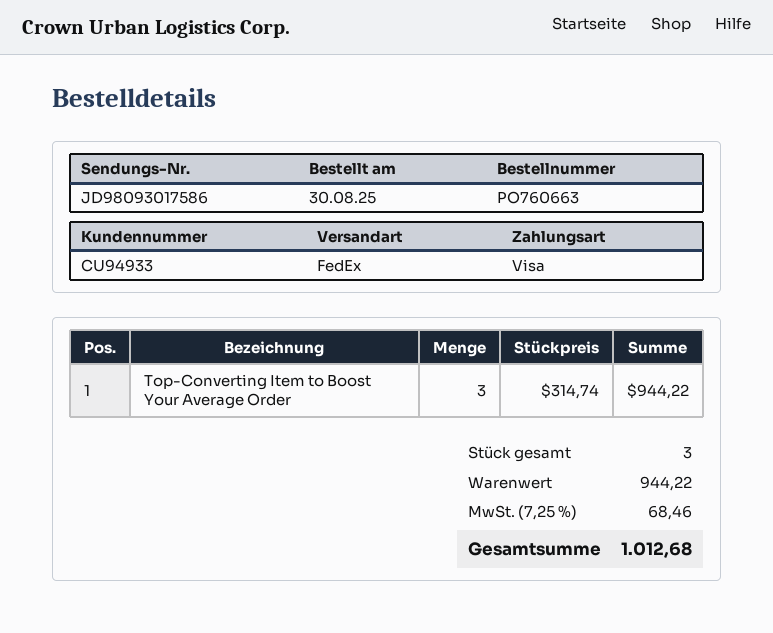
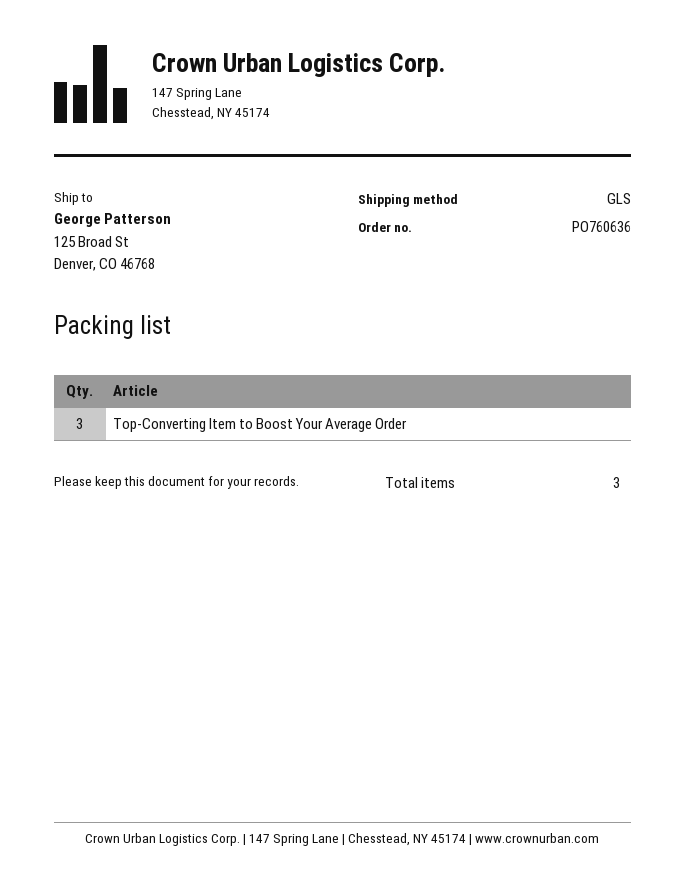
order number: PO760663 -> PO760636
shipping method: FedEx -> GLS

